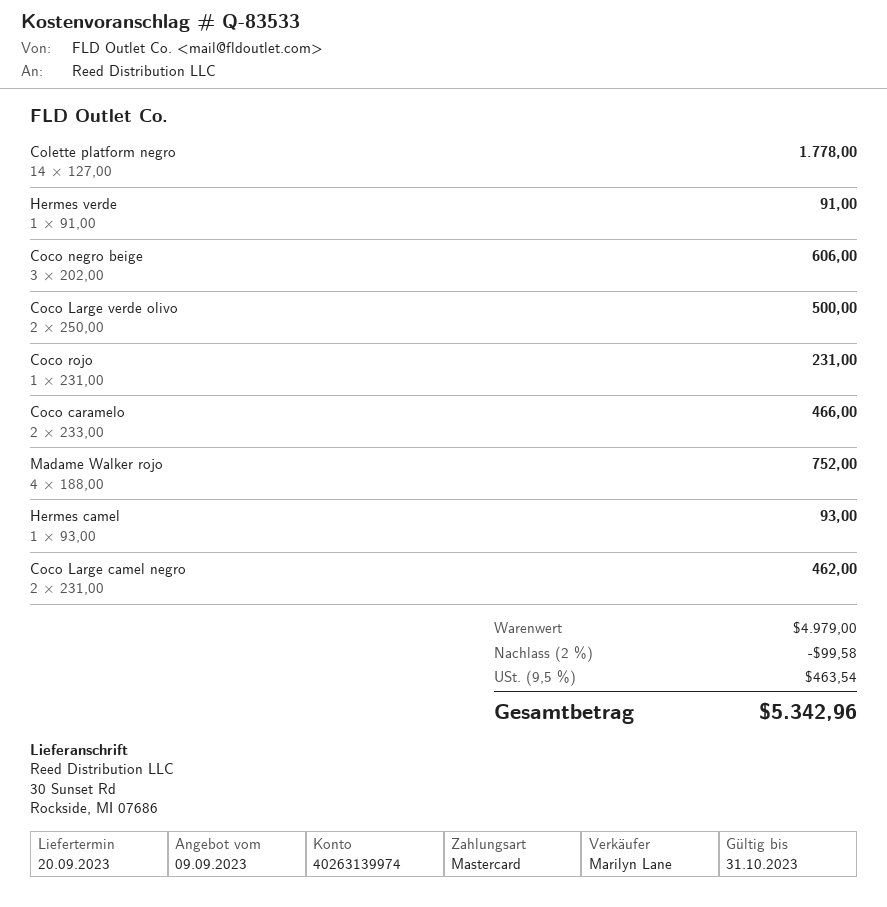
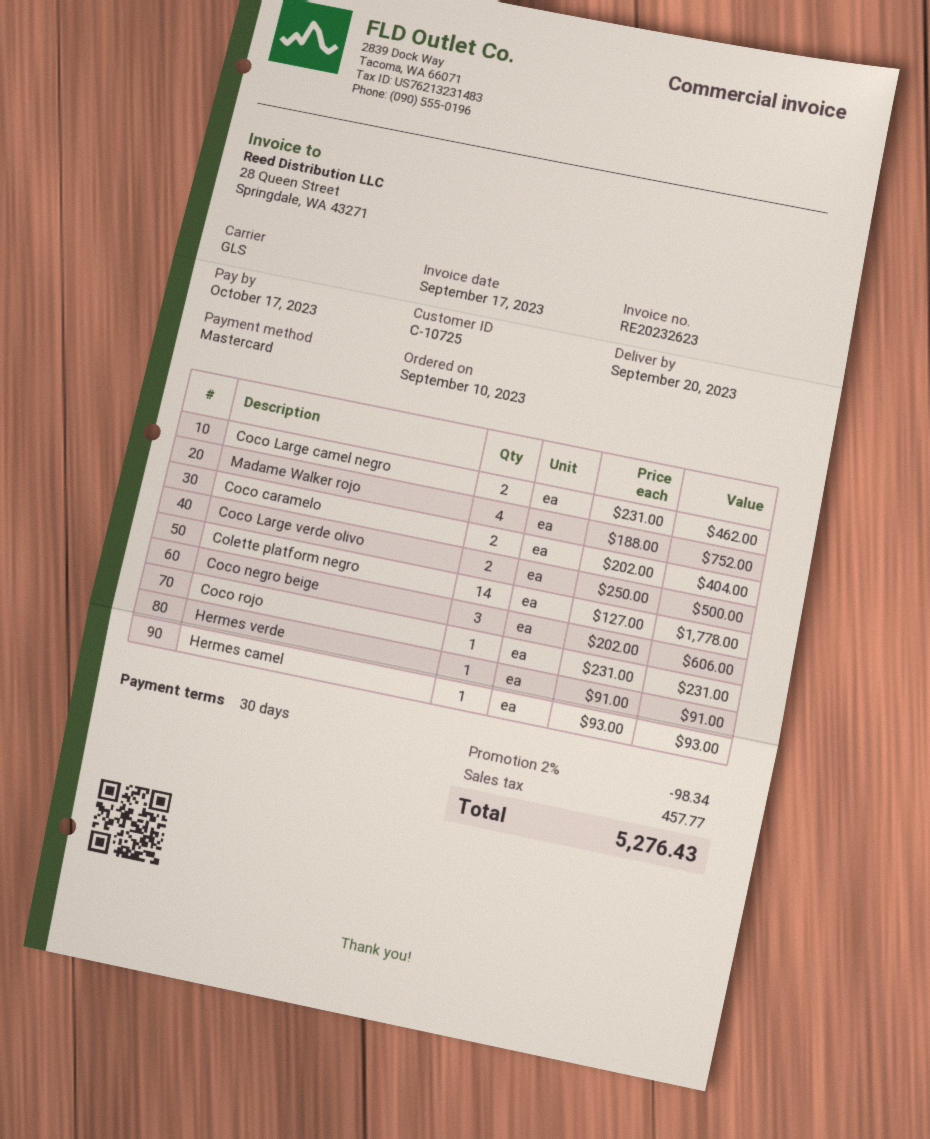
Coco caramelo: 2 x 233.00 = 466.00 -> 2 x 202.00 = 404.00
discount: 2% = 99.58 -> 2% = 98.34
tax: 463.54 -> 457.77
total: 5342.96 -> 5276.43

